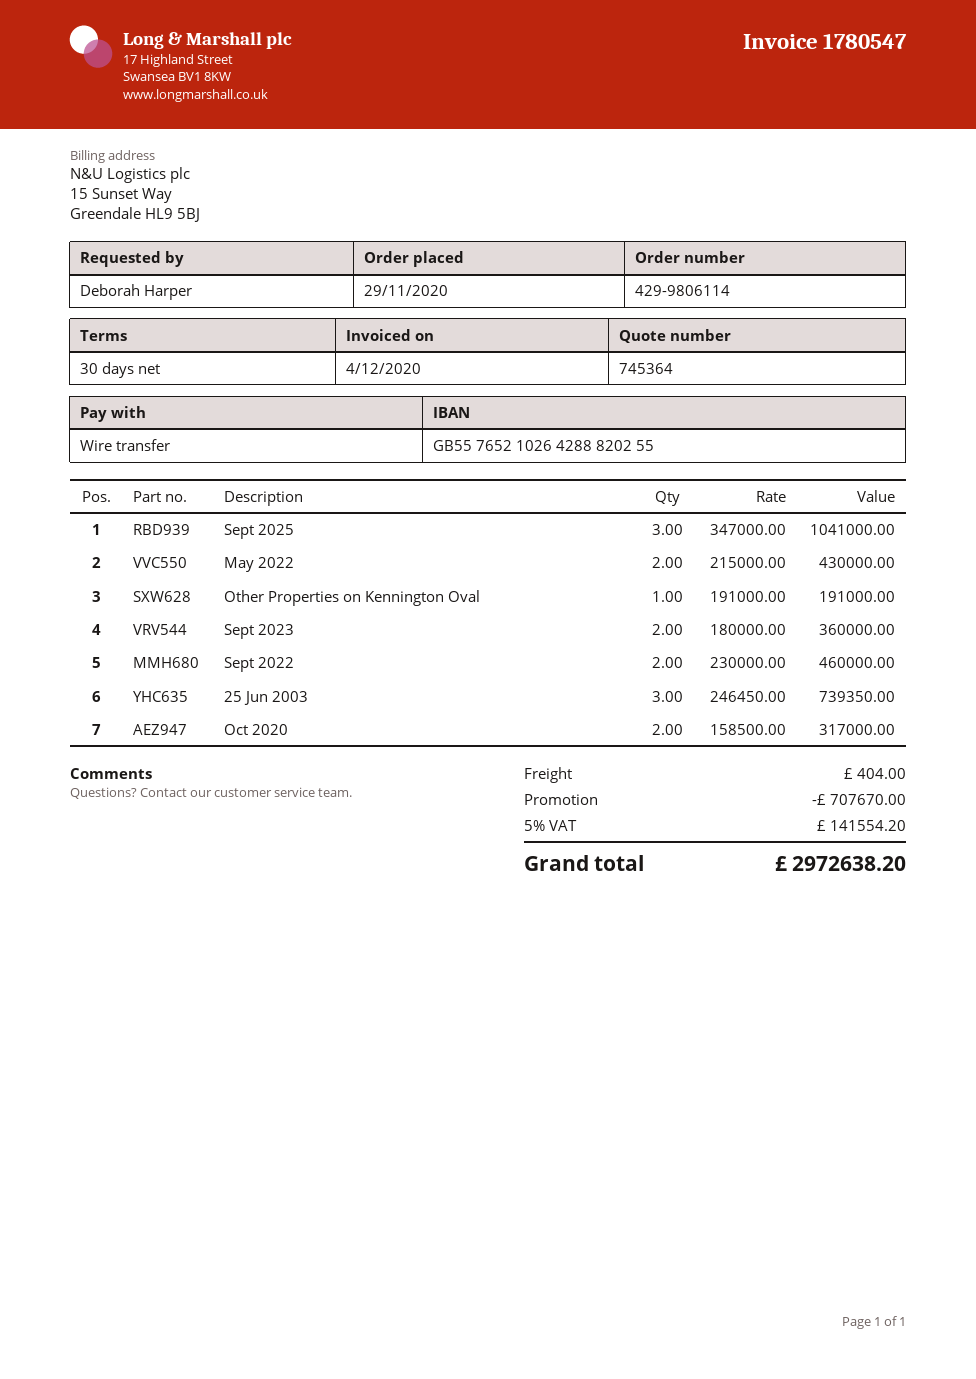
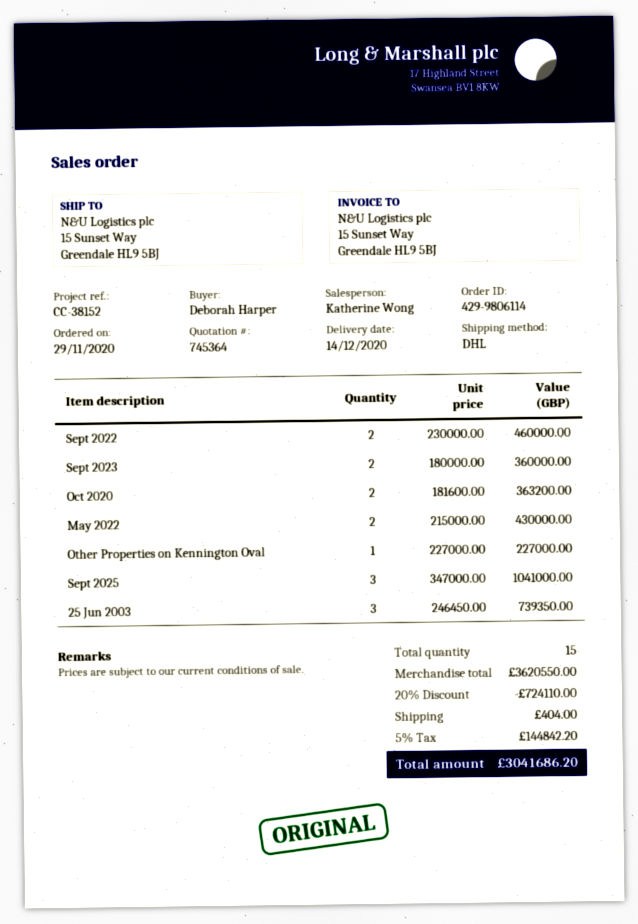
Other Properties on Kennington Oval: 1 x 191000.00 = 191000.00 -> 1 x 227000.00 = 227000.00
Oct 2020: 2 x 158500.00 = 317000.00 -> 2 x 181600.00 = 363200.00
discount: 707670.00 -> 724110.00
tax: 5% = 141554.20 -> 5% = 144842.20
total: 2972638.20 -> 3041686.20

